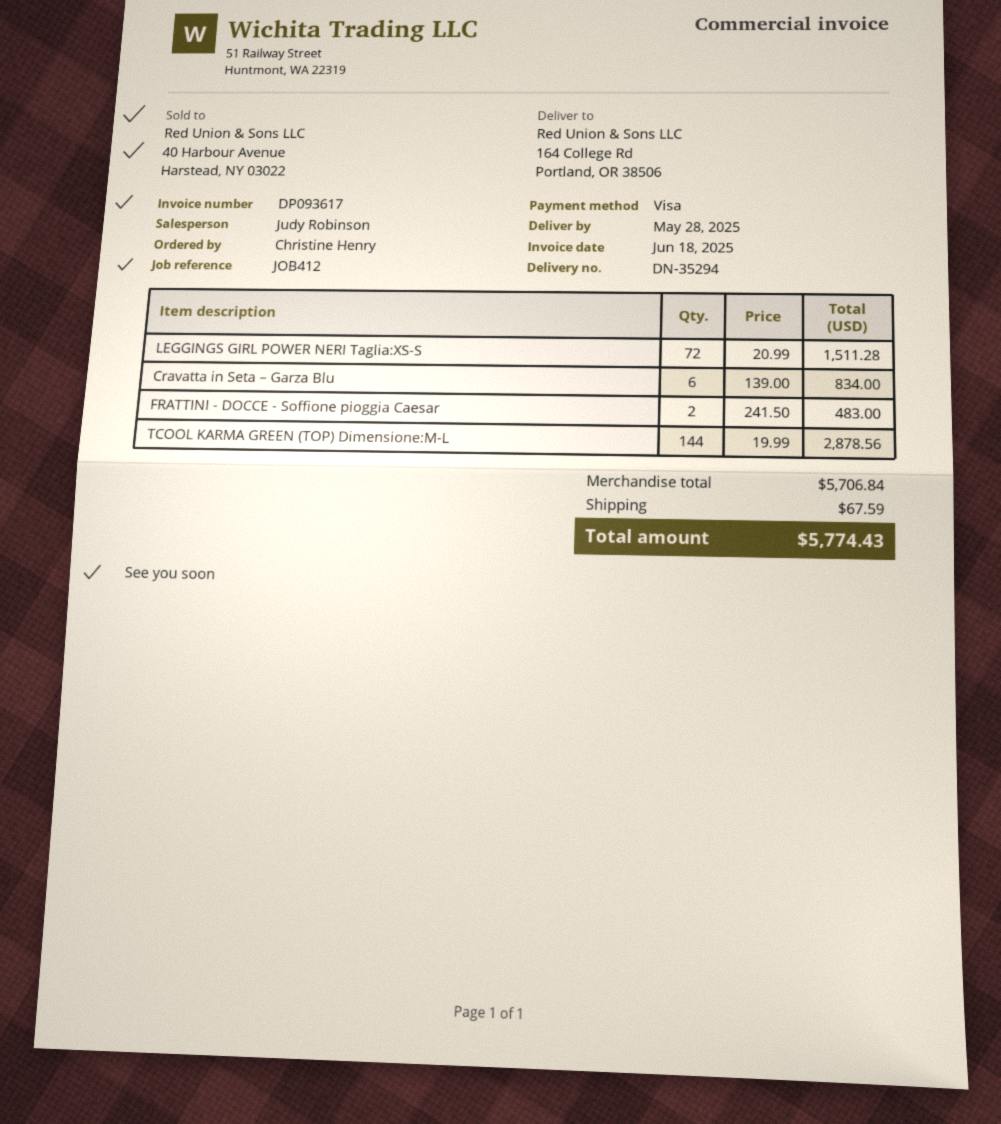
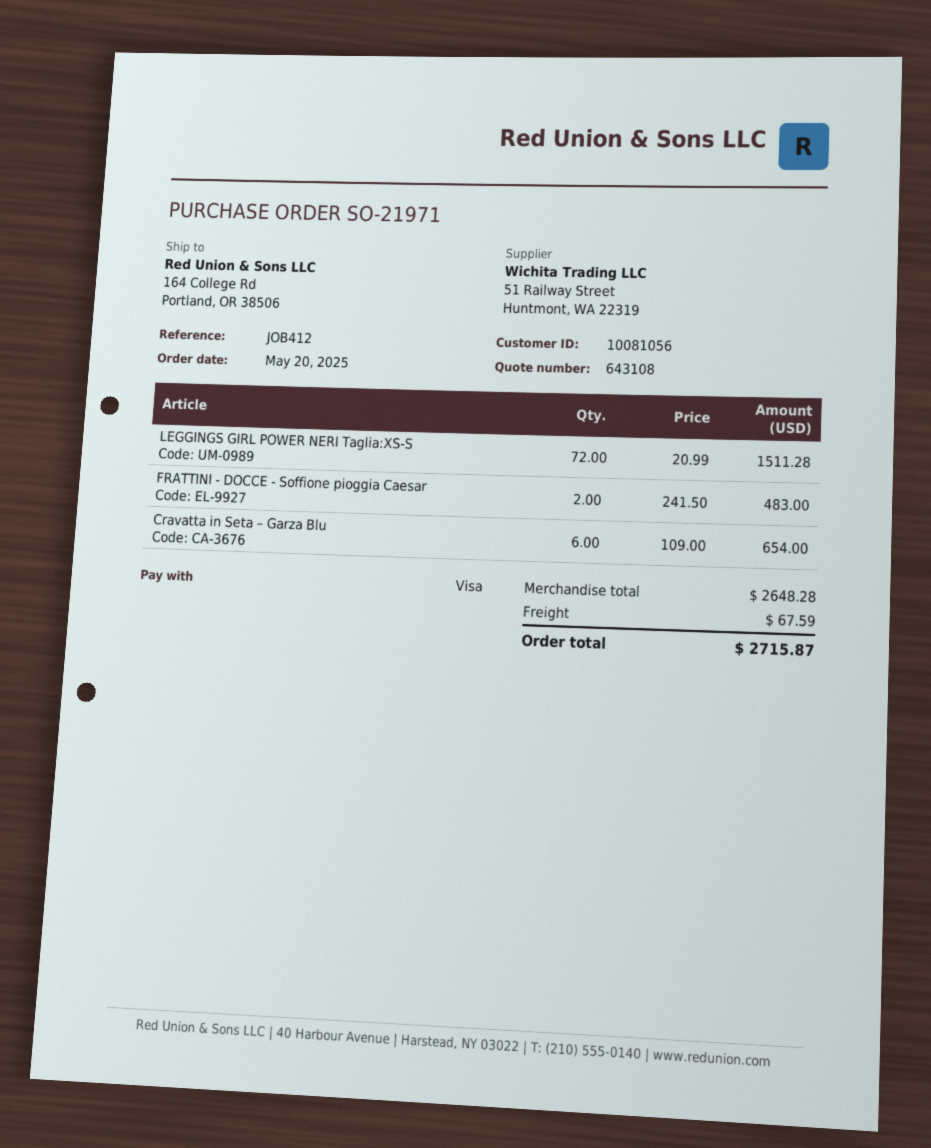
Cravatta in Seta – Garza Blu: 6 x 139.00 = 834.00 -> 6 x 109.00 = 654.00
TCOOL KARMA GREEN (TOP) Dimensione:M-L: 144 x 19.99 = 2878.56 -> none
subtotal: 5706.84 -> 2648.28
total: 5774.43 -> 2715.87

